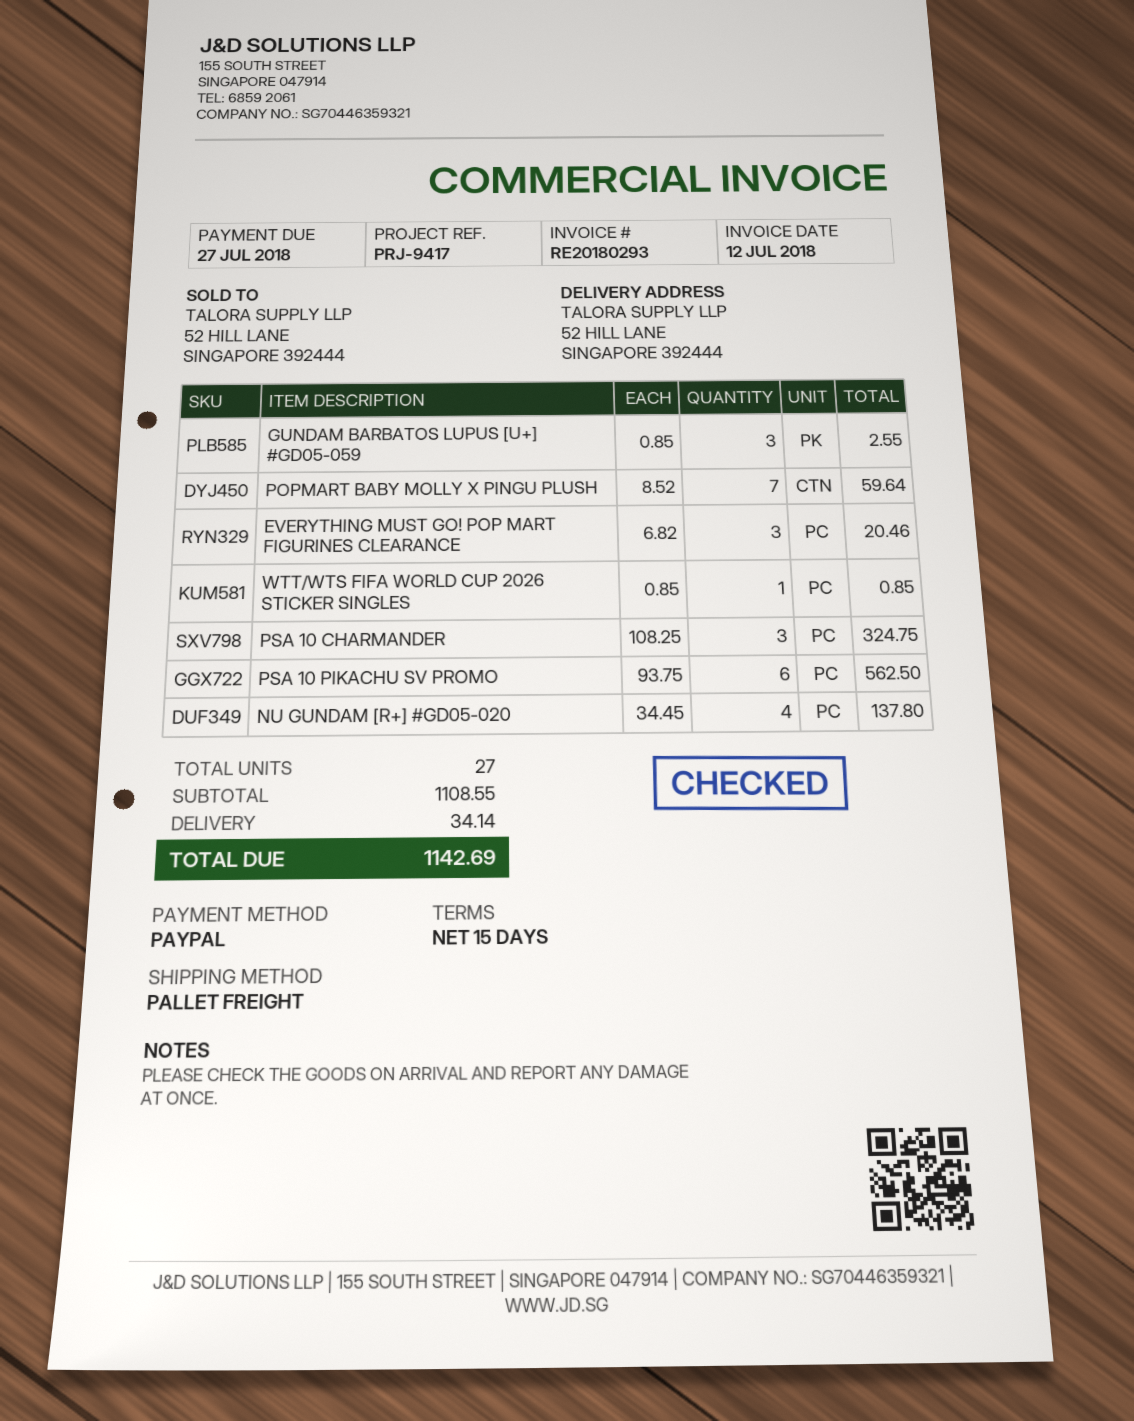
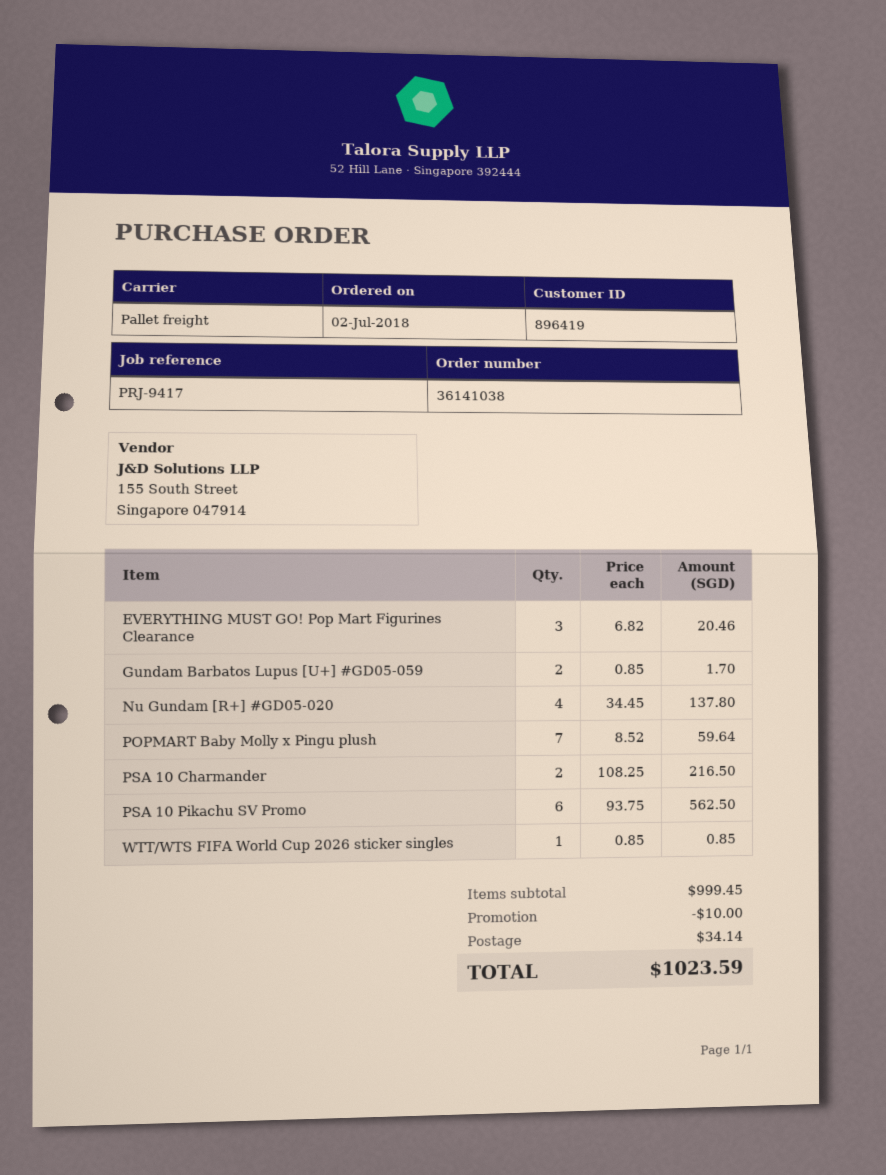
GUNDAM BARBATOS LUPUS [U+] #GD05-059: 3 x 0.85 = 2.55 -> 2 x 0.85 = 1.70
PSA 10 CHARMANDER: 3 x 108.25 = 324.75 -> 2 x 108.25 = 216.50
subtotal: 1108.55 -> 999.45
discount: none -> 10.00
total: 1142.69 -> 1023.59

